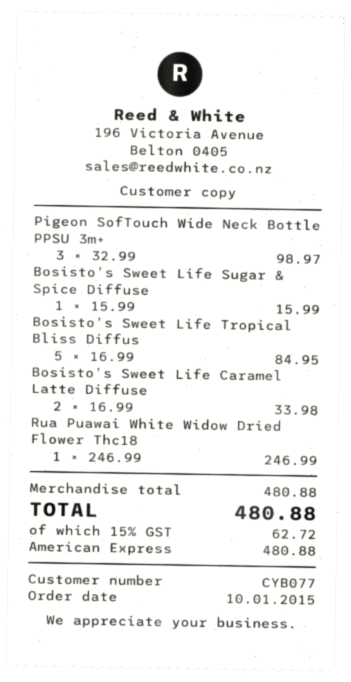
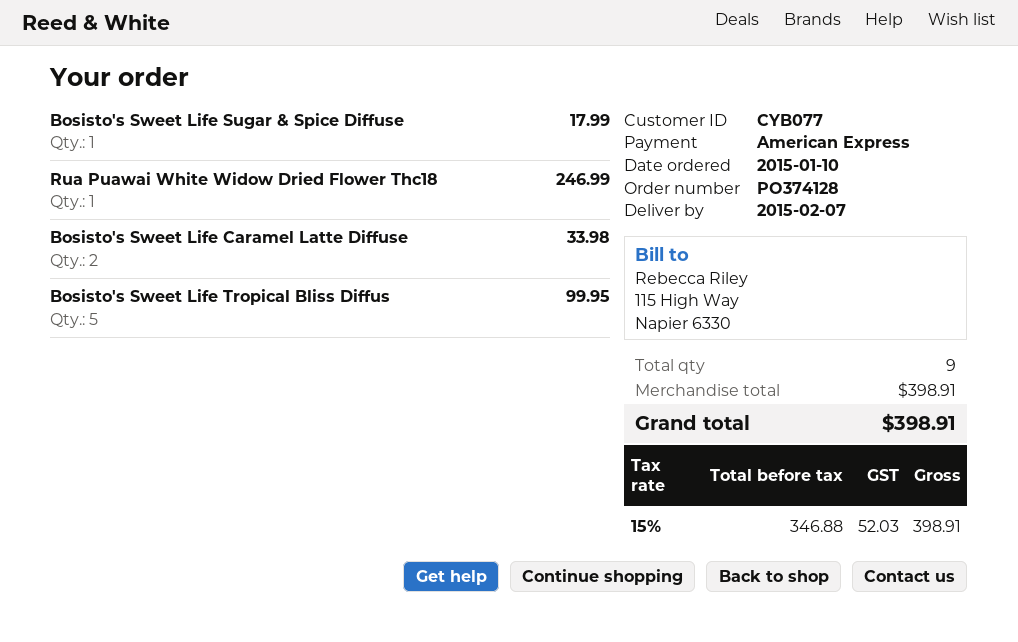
Pigeon SofTouch Wide Neck Bottle PPSU 3m+: 3 for 98.97 -> none
Bosisto's Sweet Life Sugar & Spice Diffuse: 1 for 15.99 -> 1 for 17.99
Bosisto's Sweet Life Tropical Bliss Diffus: 5 for 84.95 -> 5 for 99.95
subtotal: 480.88 -> 398.91
tax: 15% = 62.72 -> 15% = 52.03
total: 480.88 -> 398.91

